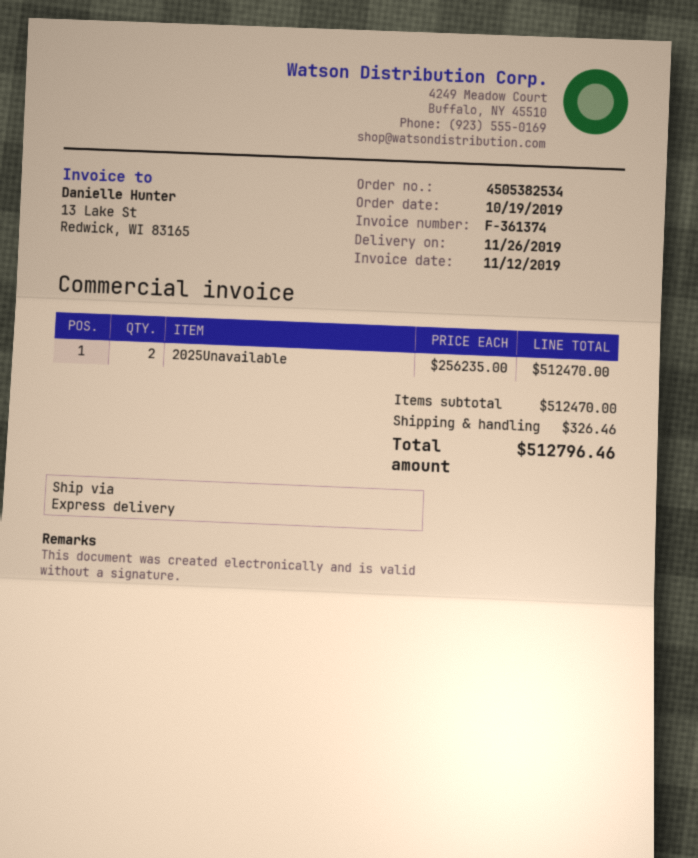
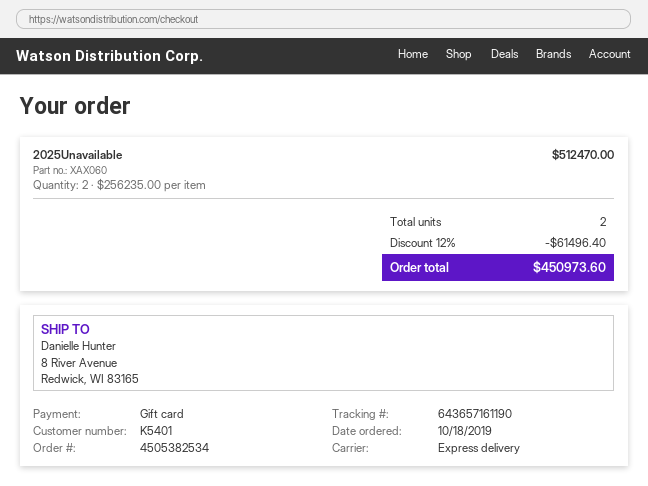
order date: 2019-10-19 -> 2019-10-18
discount: none -> 12% = 61496.40
shipping: 326.46 -> none
total: 512796.46 -> 450973.60

